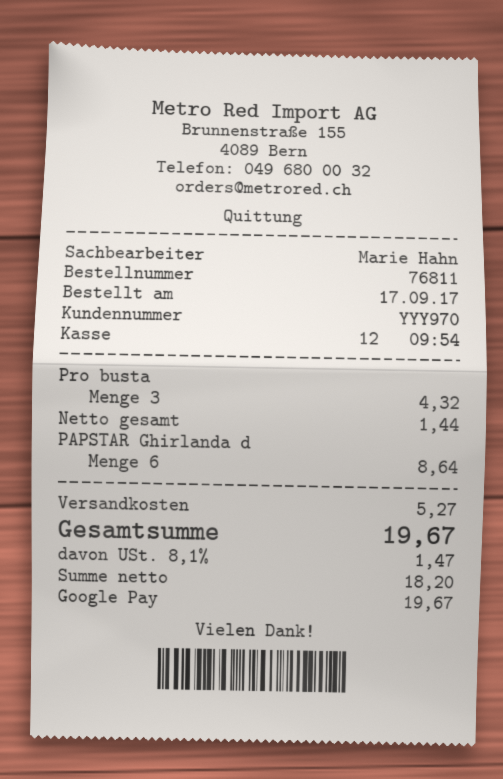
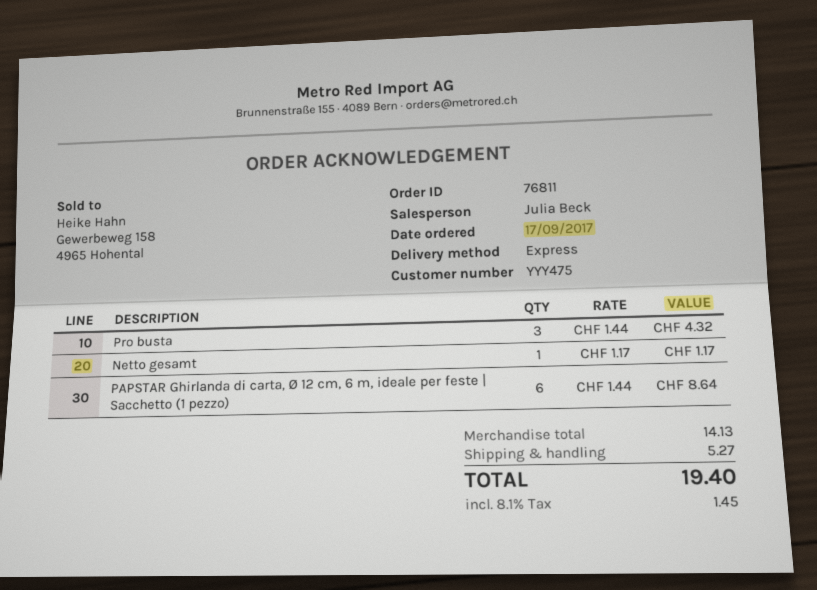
customer number: YYY970 -> YYY475
sales rep: Marie Hahn -> Julia Beck
Netto gesamt: 1 for 1.44 -> 1 for 1.17
tax: 8.1% = 1.47 -> 8.1% = 1.45
total: 19.67 -> 19.40

